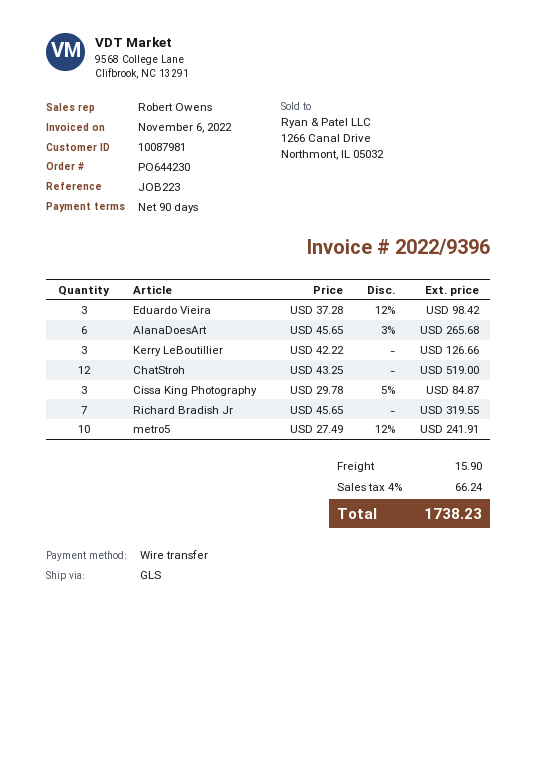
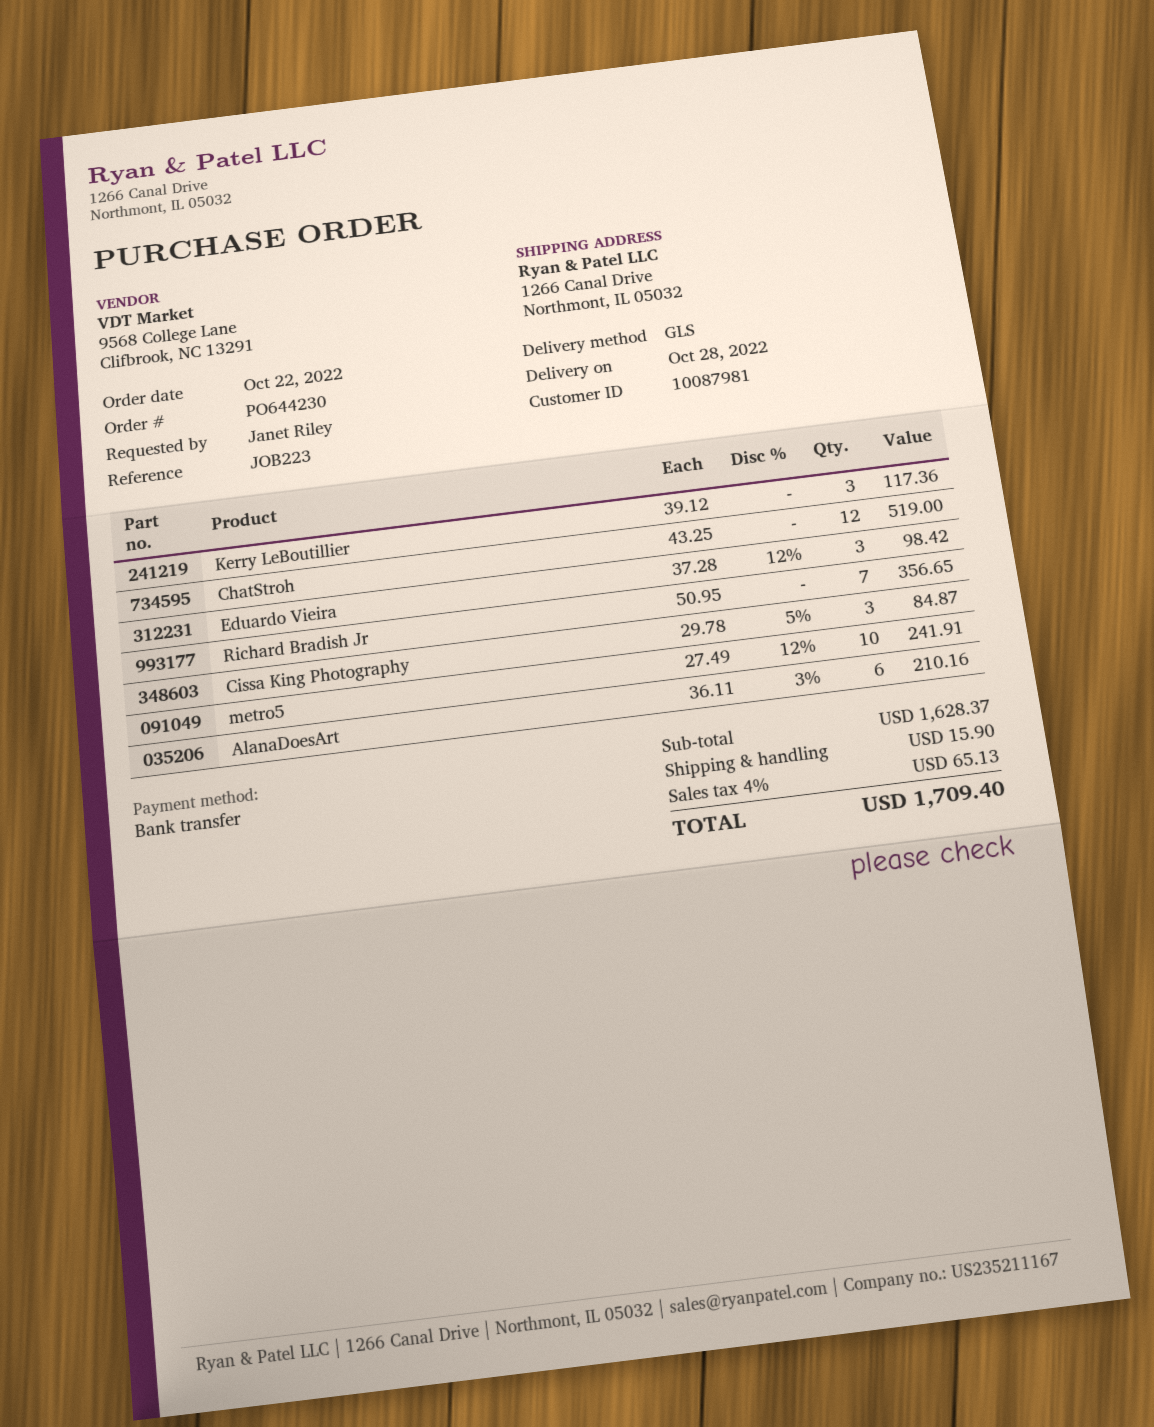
AlanaDoesArt: 6 x 45.65 - 3% = 265.68 -> 6 x 36.11 - 3% = 210.16
Kerry LeBoutillier: 3 x 42.22 = 126.66 -> 3 x 39.12 = 117.36
Richard Bradish Jr: 7 x 45.65 = 319.55 -> 7 x 50.95 = 356.65
tax: 4% = 66.24 -> 4% = 65.13
total: 1738.23 -> 1709.40

